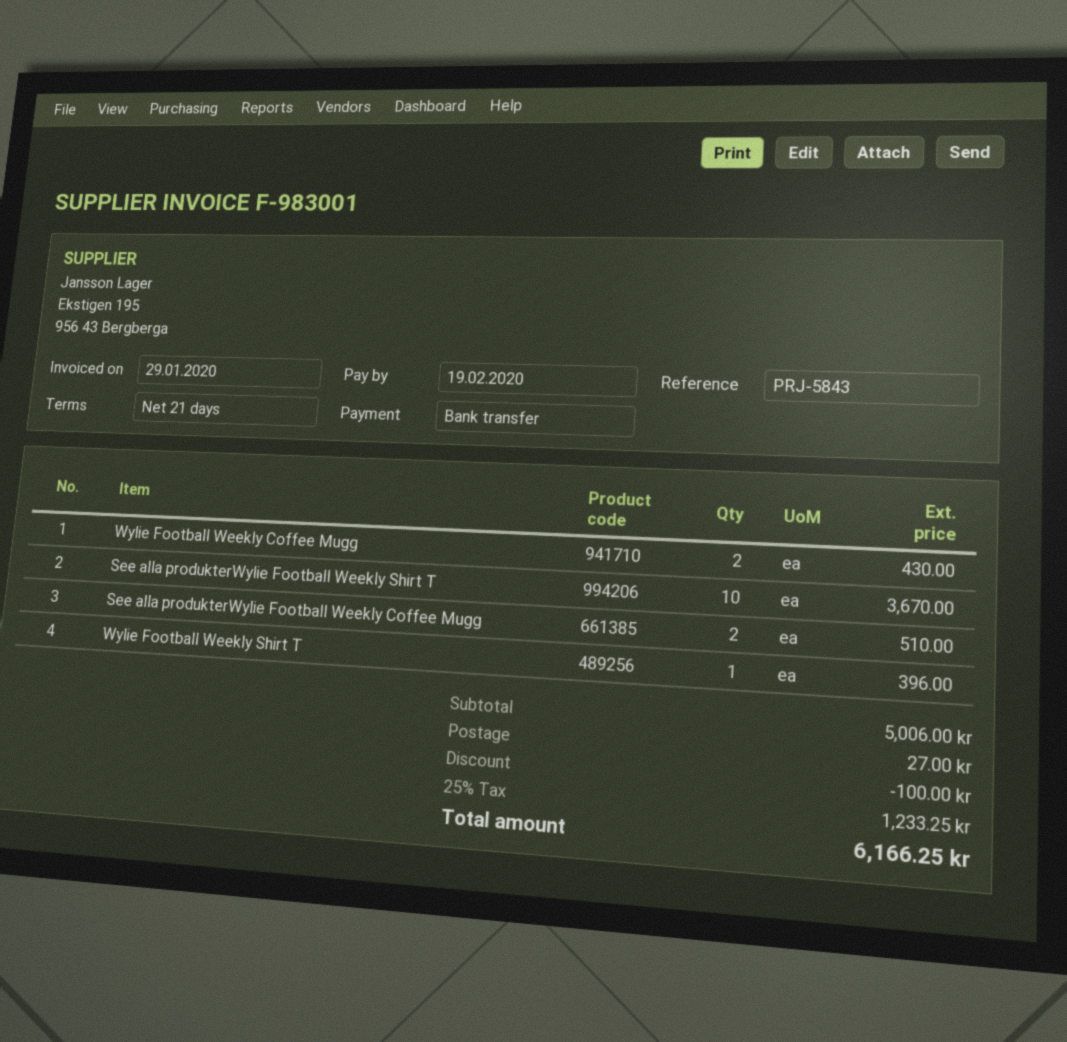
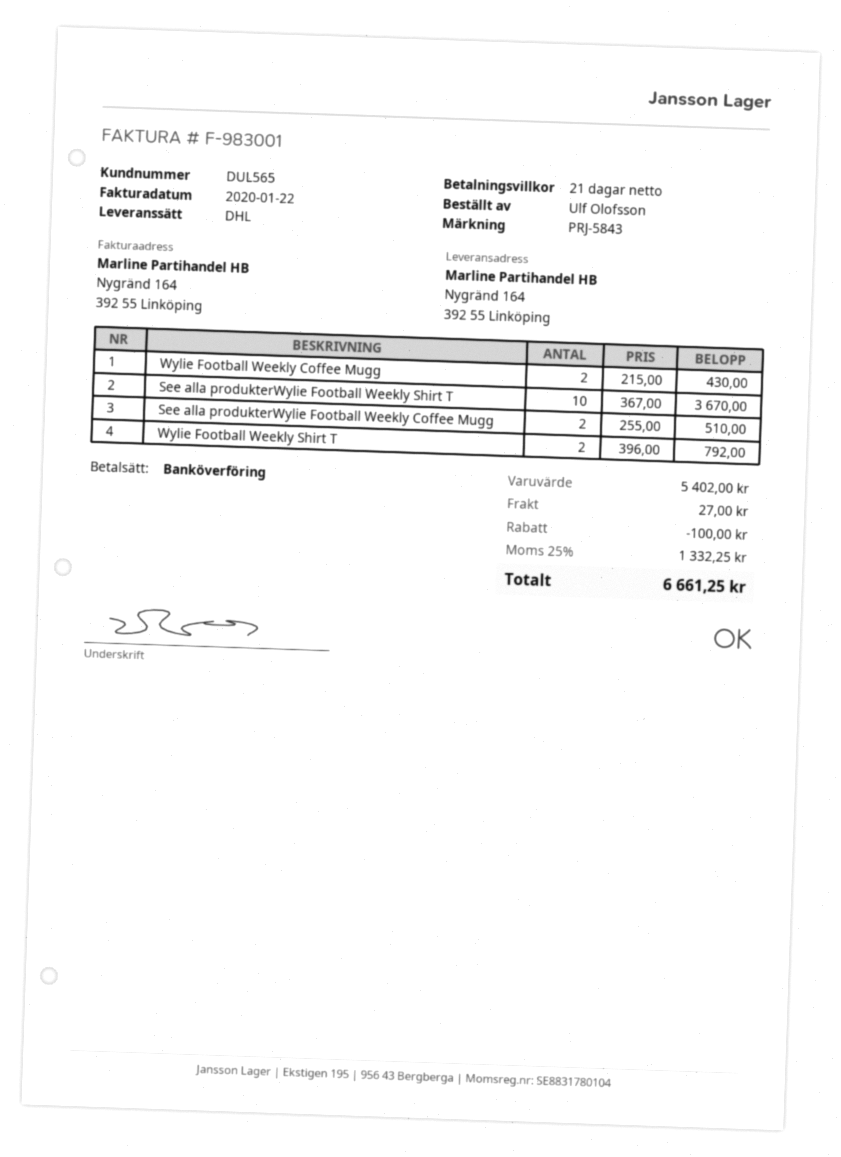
invoice date: 2020-01-29 -> 2020-01-22
Wylie Football Weekly Shirt T: 1 for 396.00 -> 2 for 792.00
subtotal: 5006.00 -> 5402.00
tax: 25% = 1233.25 -> 25% = 1332.25
total: 6166.25 -> 6661.25

